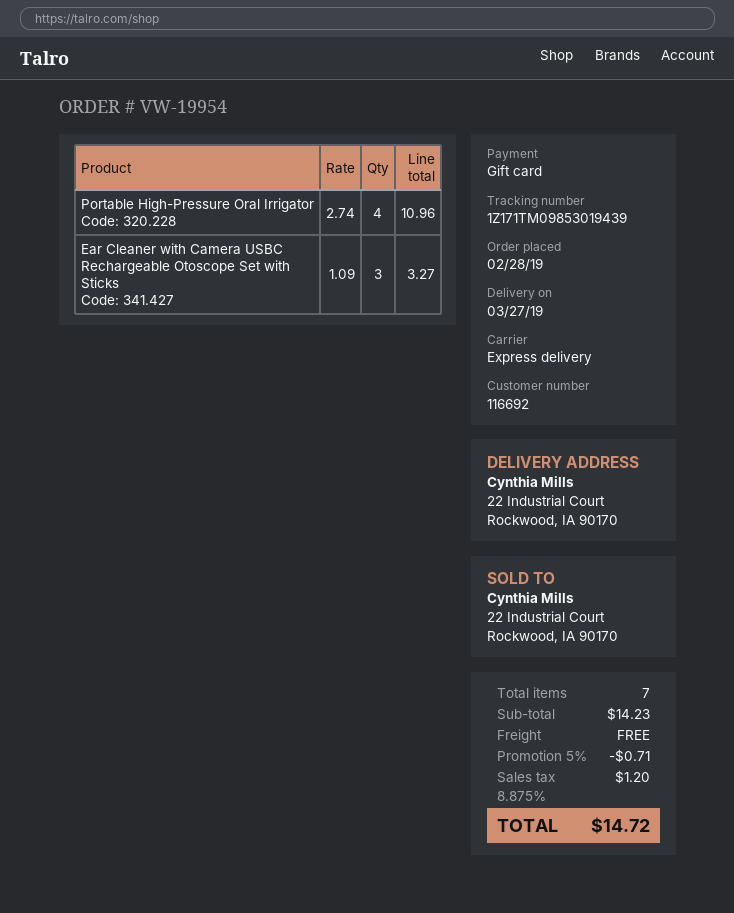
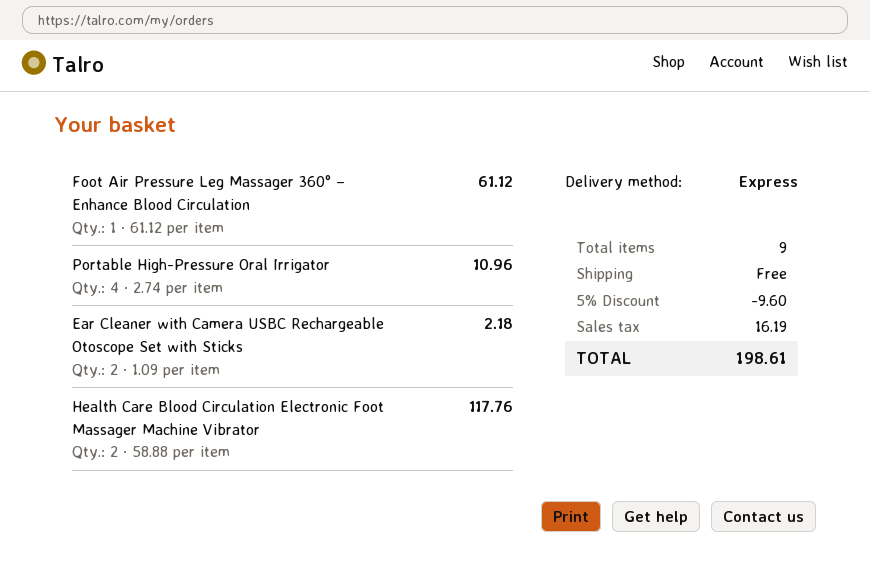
Ear Cleaner with Camera USBC Rechargeable Otoscope Set with Sticks: 3 x 1.09 = 3.27 -> 2 x 1.09 = 2.18
Foot Air Pressure Leg Massager 360° – Enhance Blood Circulation: none -> 1 x 61.12 = 61.12
Health Care Blood Circulation Electronic Foot Massager Machine Vibrator: none -> 2 x 58.88 = 117.76
total quantity: 7 -> 9
discount: 5% = 0.71 -> 5% = 9.60
tax: 1.20 -> 16.19
total: 14.72 -> 198.61

